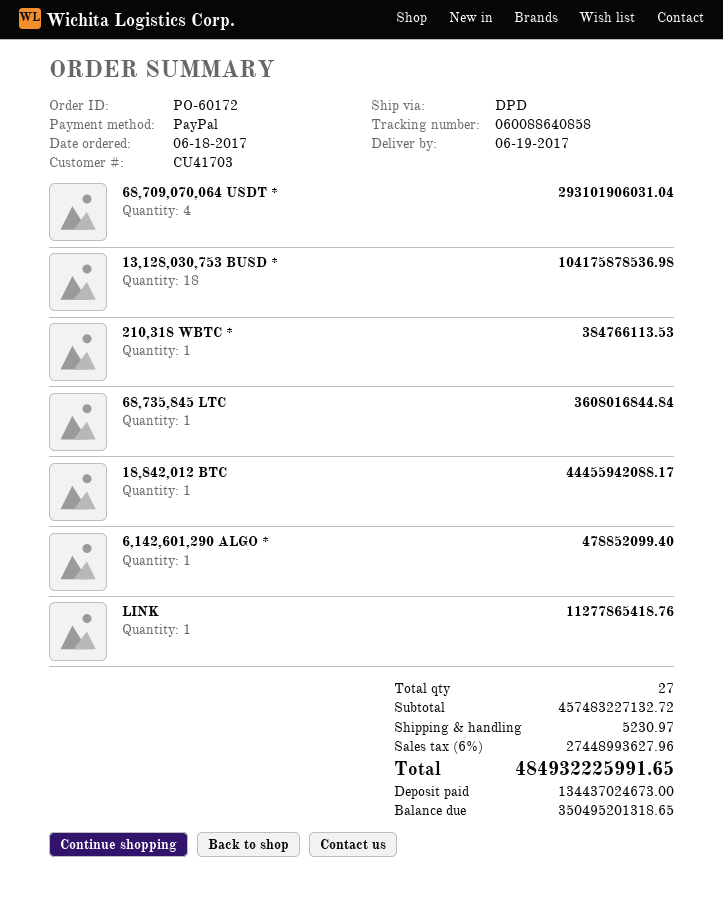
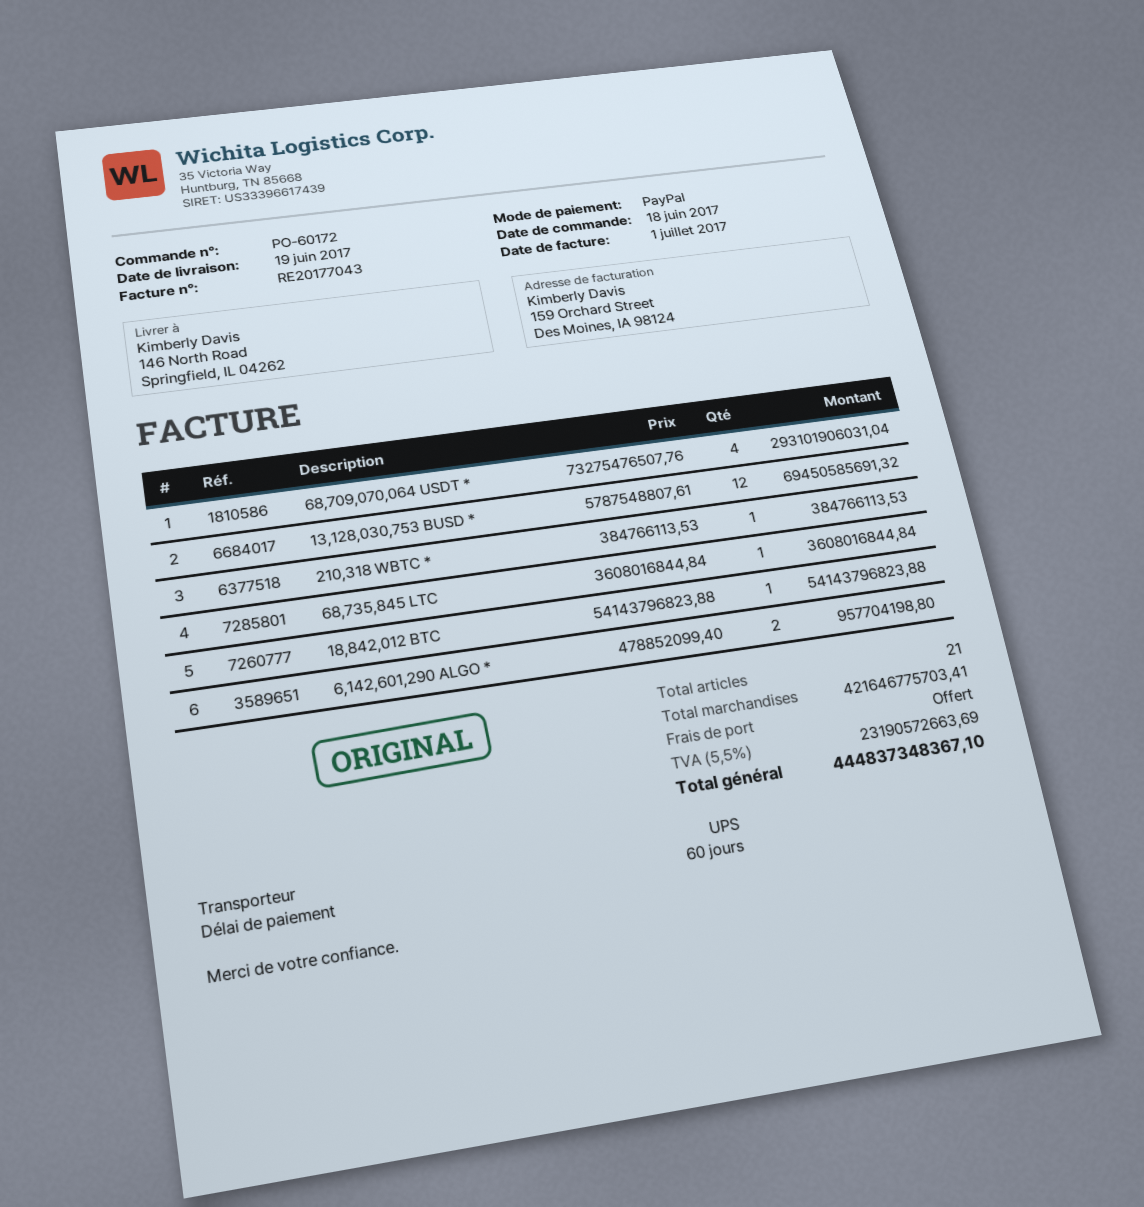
shipping method: DPD -> UPS
13,128,030,753 BUSD *: 18 for 104175878536.98 -> 12 for 69450585691.32
18,842,012 BTC: 1 for 44455942088.17 -> 1 for 54143796823.88
6,142,601,290 ALGO *: 1 for 478852099.40 -> 2 for 957704198.80
LINK: 1 for 11277865418.76 -> none
total quantity: 27 -> 21
subtotal: 457483227132.72 -> 421646775703.41
shipping: 5230.97 -> 0.00
tax: 6% = 27448993627.96 -> 5.5% = 23190572663.69
total: 484932225991.65 -> 444837348367.10

